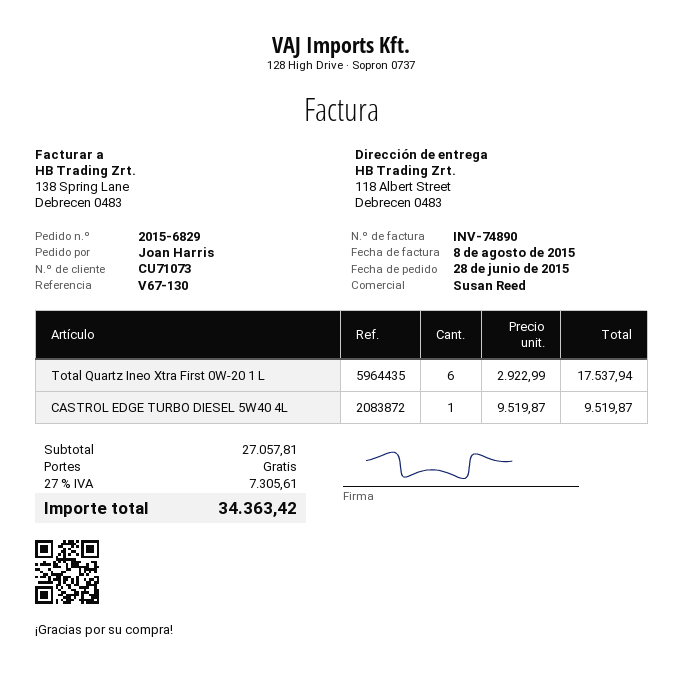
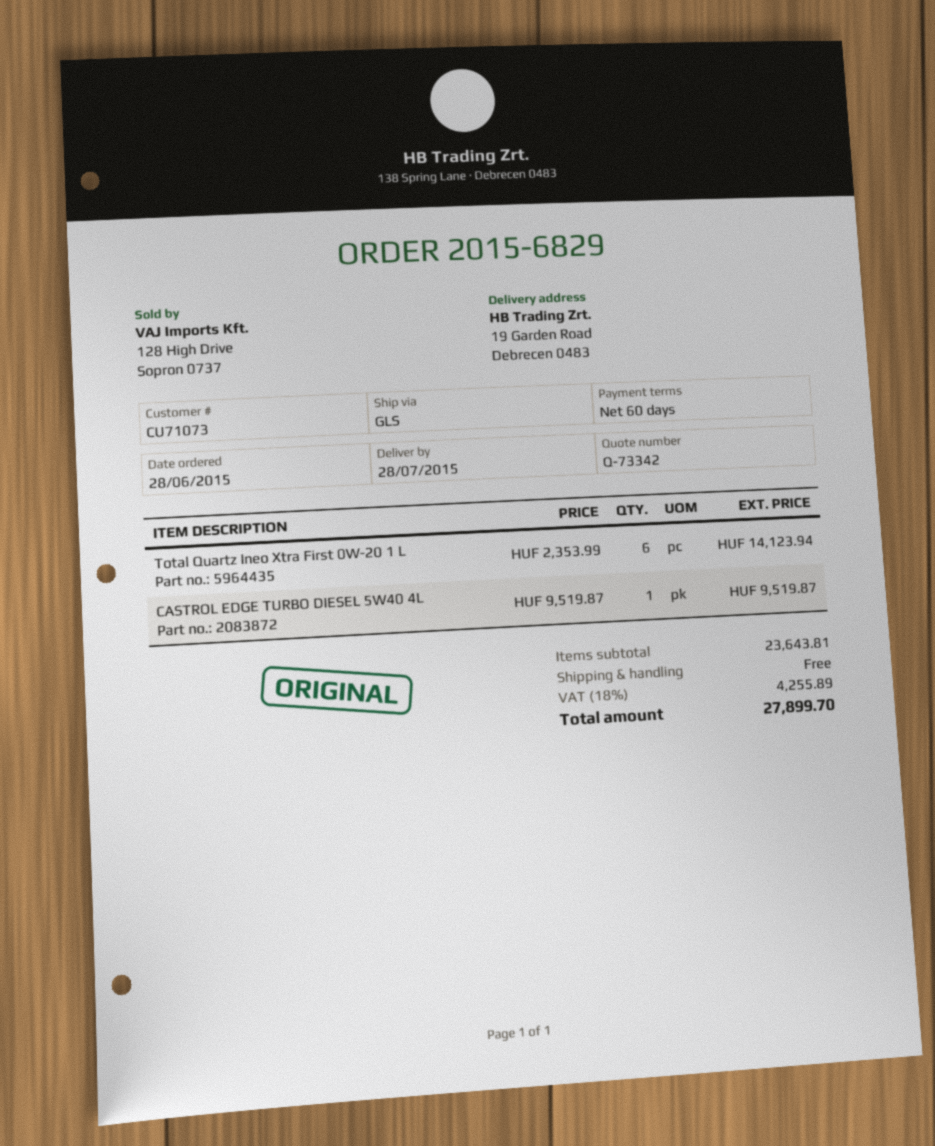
ship to: 118 Albert Street, Debrecen 0483 -> 19 Garden Road, Debrecen 0483
Total Quartz Ineo Xtra First 0W-20 1 L: 6 x 2922.99 = 17537.94 -> 6 x 2353.99 = 14123.94
subtotal: 27057.81 -> 23643.81
tax: 27% = 7305.61 -> 18% = 4255.89
total: 34363.42 -> 27899.70

